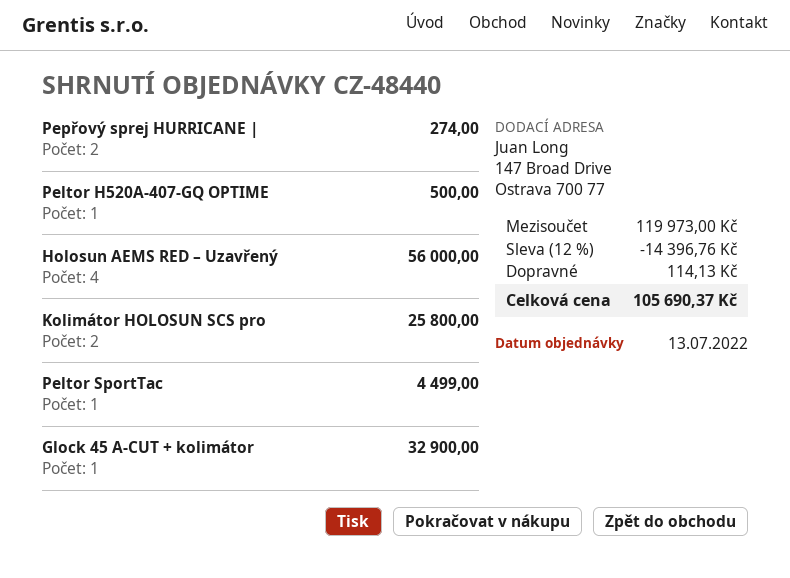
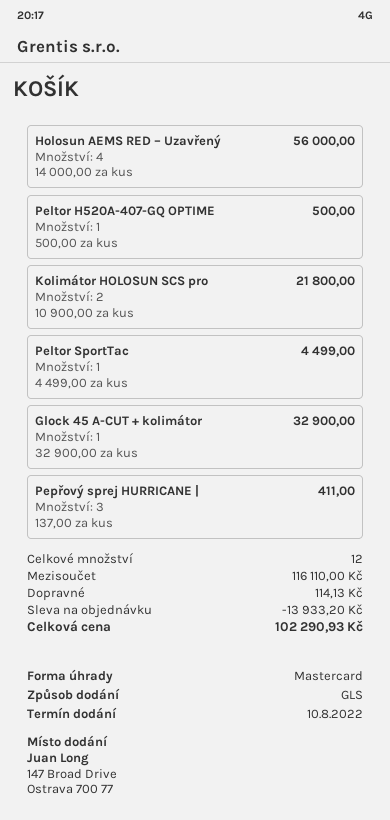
Pepřový sprej HURRICANE |: 2 for 274.00 -> 3 for 411.00
Kolimátor HOLOSUN SCS pro: 2 for 25800.00 -> 2 for 21800.00
subtotal: 119973.00 -> 116110.00
discount: 14396.76 -> 13933.20
total: 105690.37 -> 102290.93

